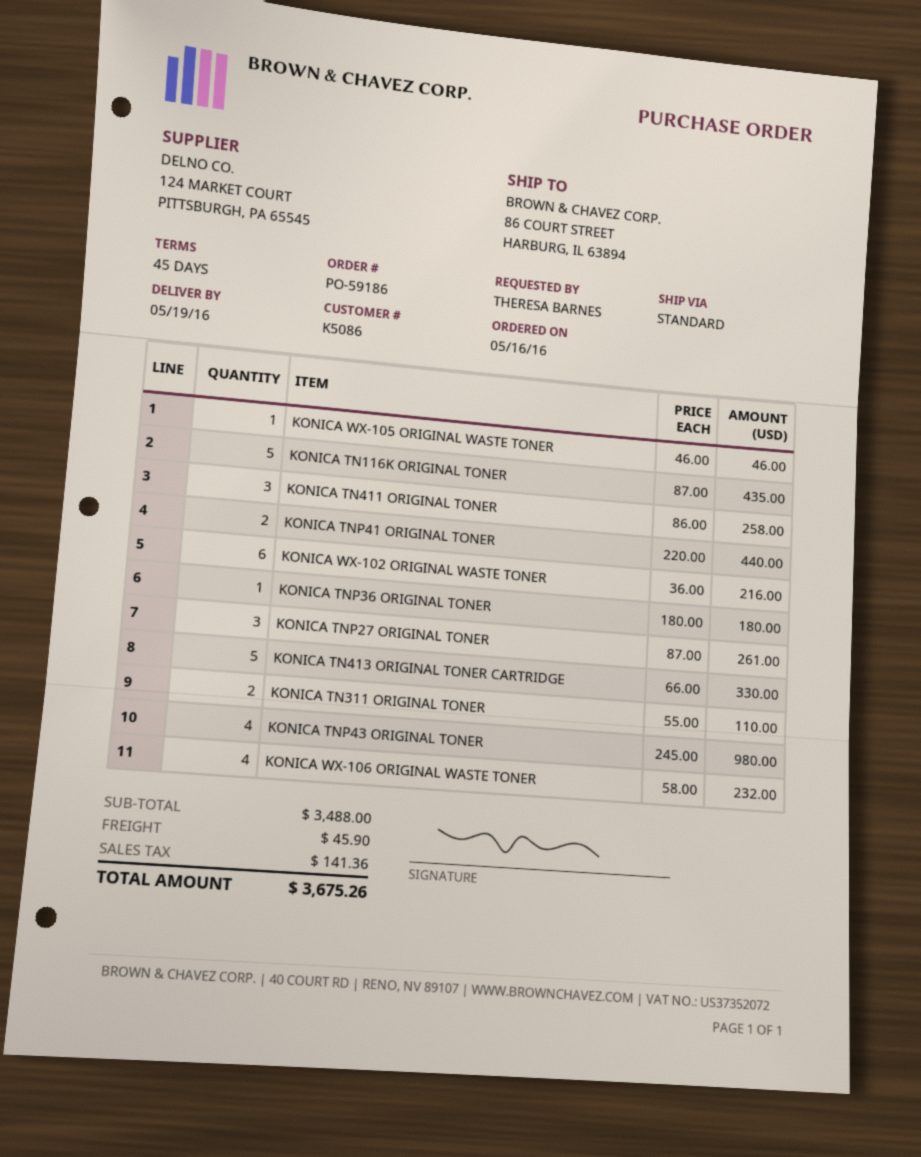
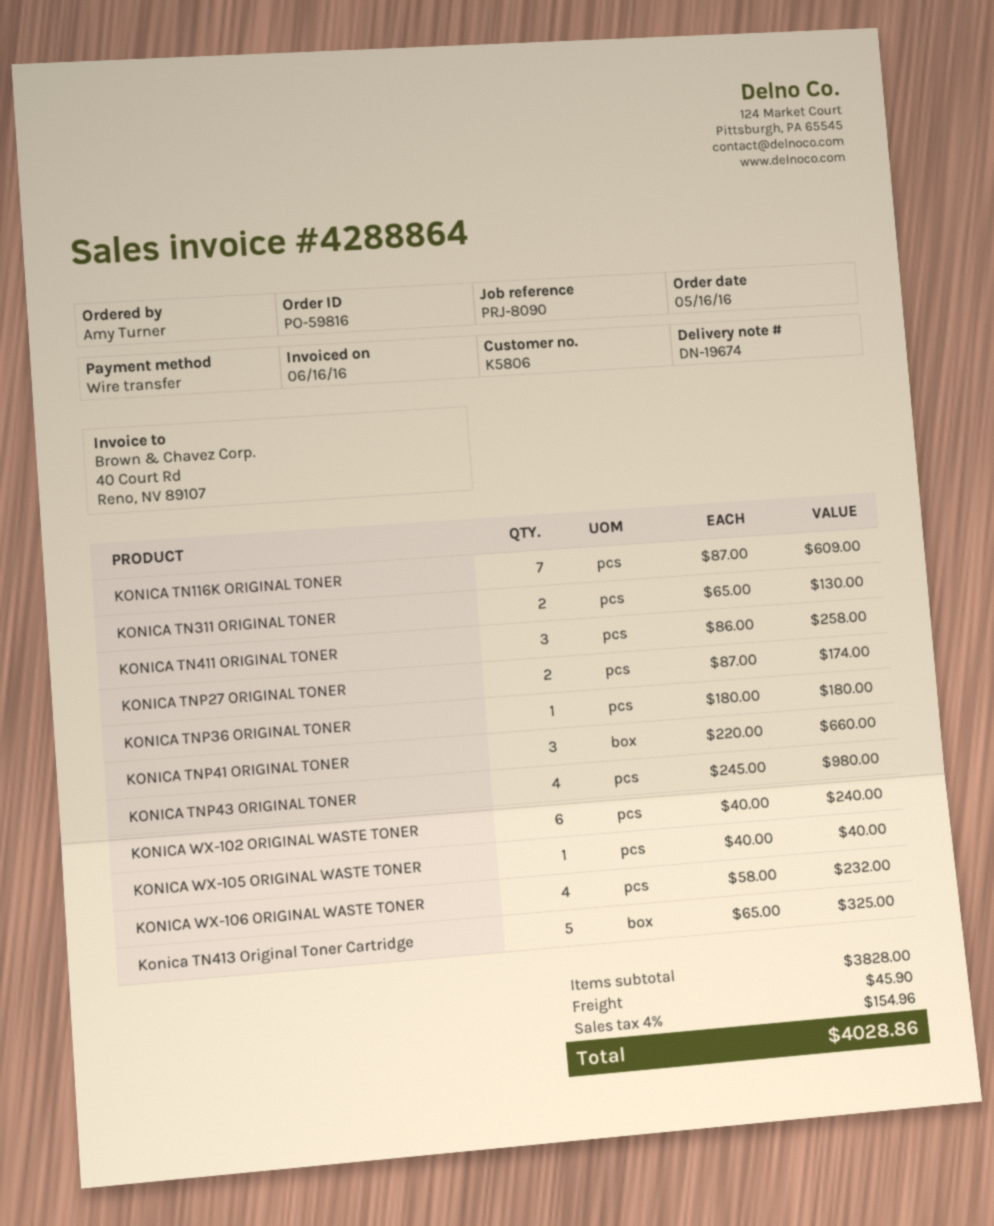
order number: PO-59186 -> PO-59816
customer number: K5086 -> K5806
ordered by: THERESA BARNES -> Amy Turner
KONICA WX-105 ORIGINAL WASTE TONER: 1 x 46.00 = 46.00 -> 1 x 40.00 = 40.00
KONICA TN116K ORIGINAL TONER: 5 x 87.00 = 435.00 -> 7 x 87.00 = 609.00
KONICA TNP41 ORIGINAL TONER: 2 x 220.00 = 440.00 -> 3 x 220.00 = 660.00
KONICA WX-102 ORIGINAL WASTE TONER: 6 x 36.00 = 216.00 -> 6 x 40.00 = 240.00
KONICA TNP27 ORIGINAL TONER: 3 x 87.00 = 261.00 -> 2 x 87.00 = 174.00
KONICA TN413 ORIGINAL TONER CARTRIDGE: 5 x 66.00 = 330.00 -> 5 x 65.00 = 325.00
KONICA TN311 ORIGINAL TONER: 2 x 55.00 = 110.00 -> 2 x 65.00 = 130.00
subtotal: 3488.00 -> 3828.00
tax: 141.36 -> 154.96
total: 3675.26 -> 4028.86

